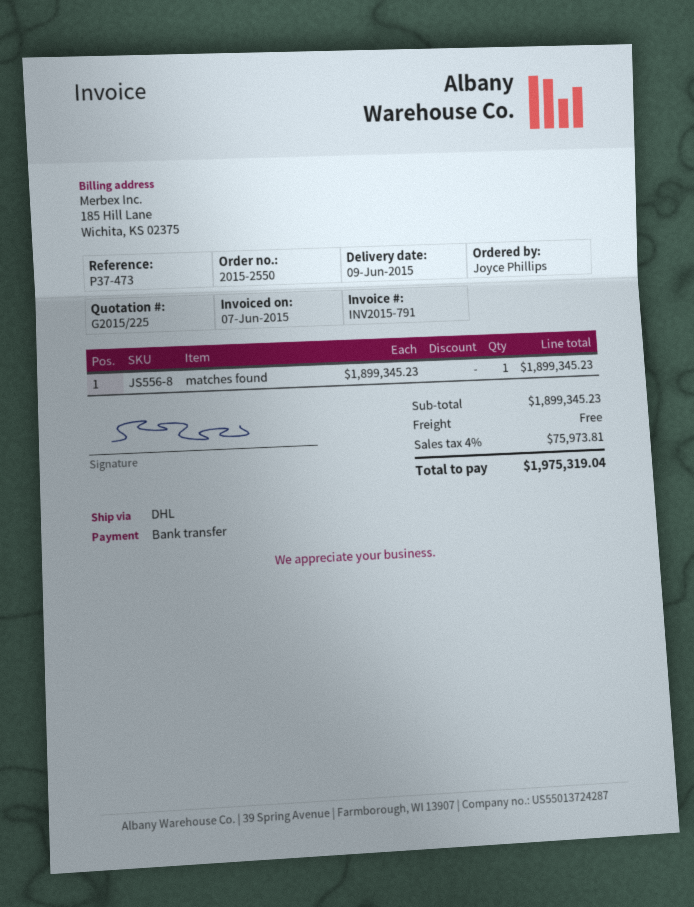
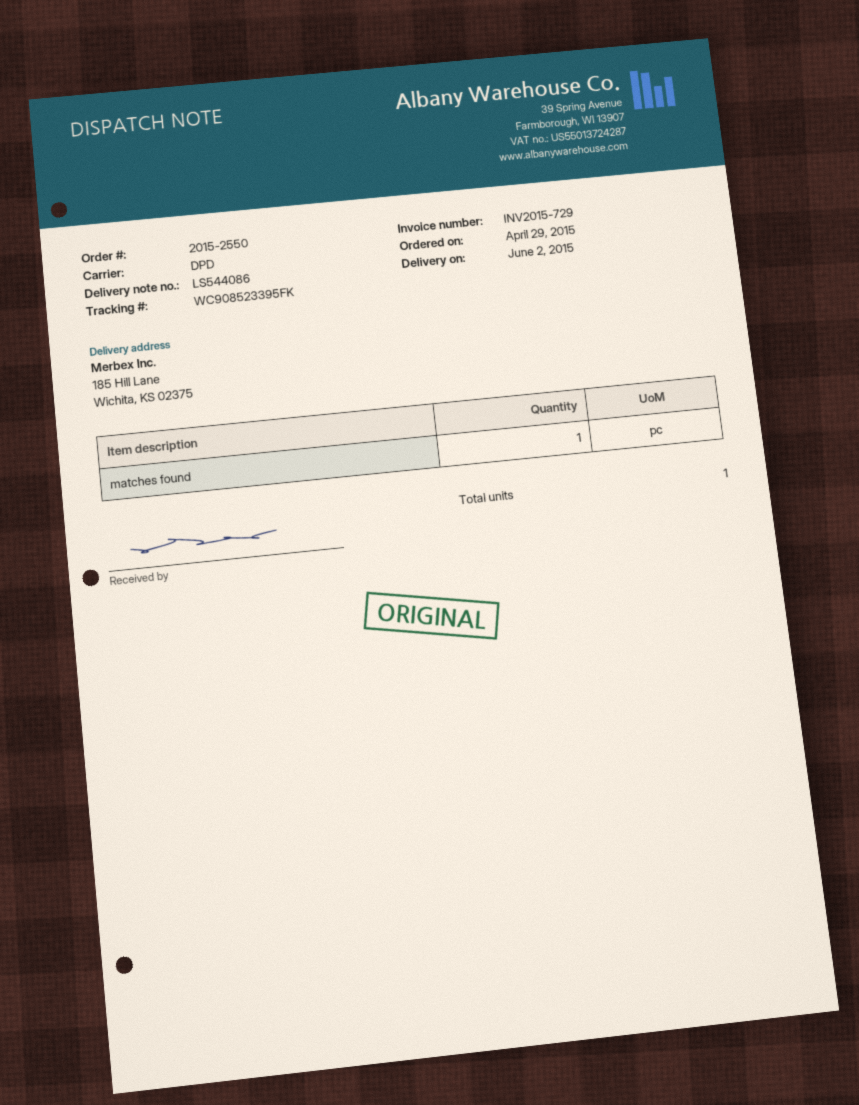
delivery date: 2015-06-09 -> 2015-06-02
invoice number: INV2015-791 -> INV2015-729
shipping method: DHL -> DPD

